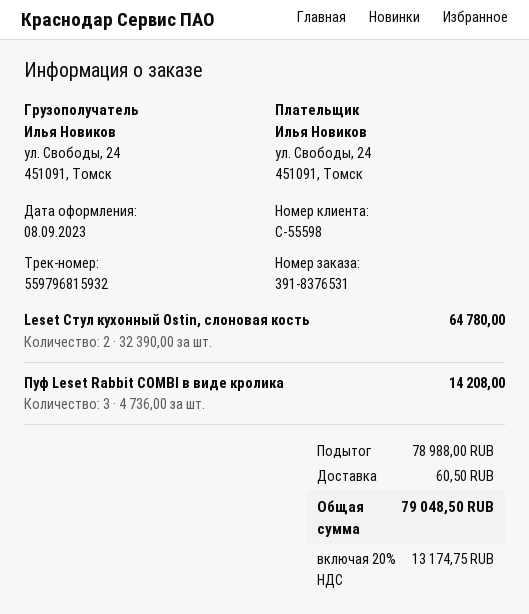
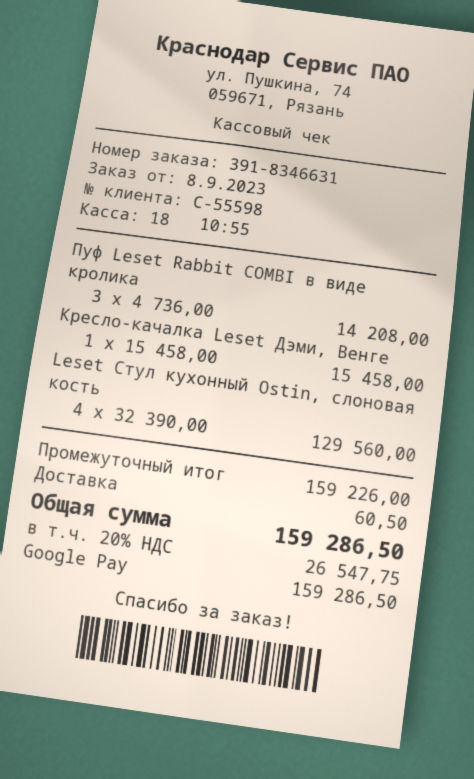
order number: 391-8376531 -> 391-8346631
Leset Стул кухонный Ostin, слоновая кость: 2 x 32390.00 = 64780.00 -> 4 x 32390.00 = 129560.00
Кресло-качалка Leset Дэми, Венге: none -> 1 x 15458.00 = 15458.00
subtotal: 78988.00 -> 159226.00
tax: 20% = 13174.75 -> 20% = 26547.75
total: 79048.50 -> 159286.50

